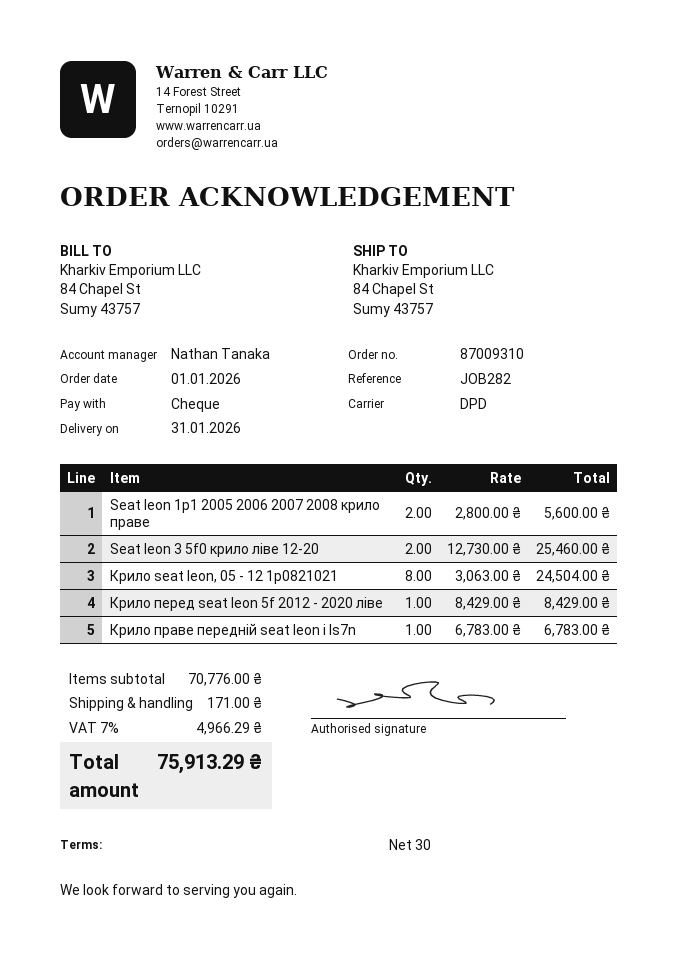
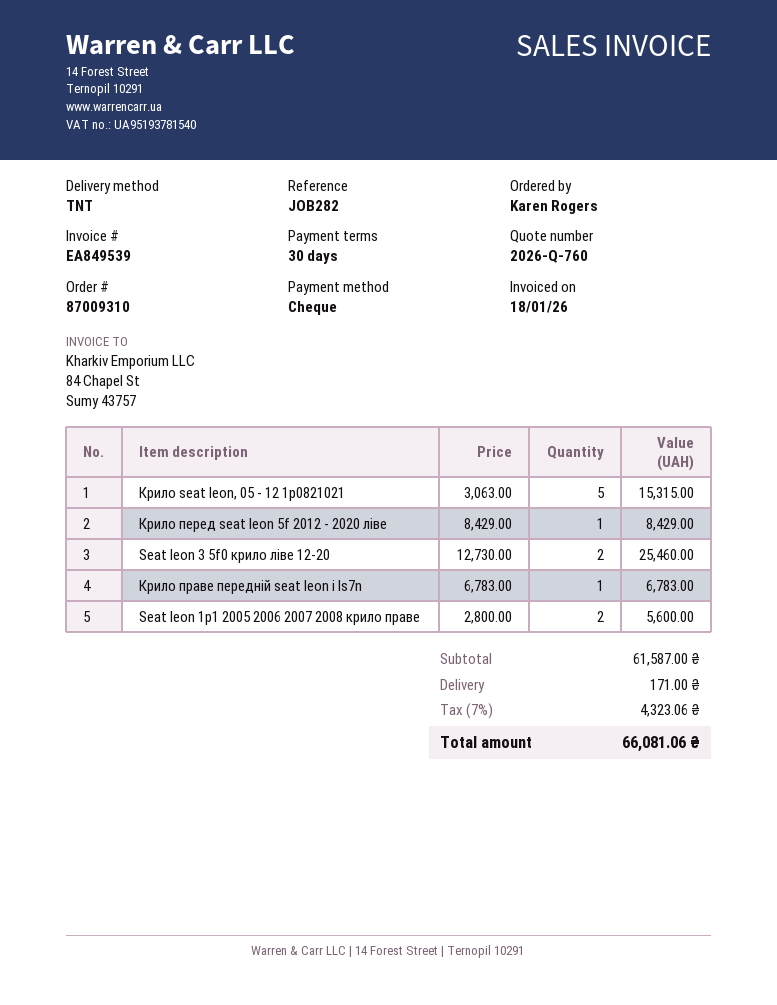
shipping method: DPD -> TNT
Крило seat leon, 05 - 12 1p0821021: 8 x 3063.00 = 24504.00 -> 5 x 3063.00 = 15315.00
subtotal: 70776.00 -> 61587.00
tax: 7% = 4966.29 -> 7% = 4323.06
total: 75913.29 -> 66081.06

